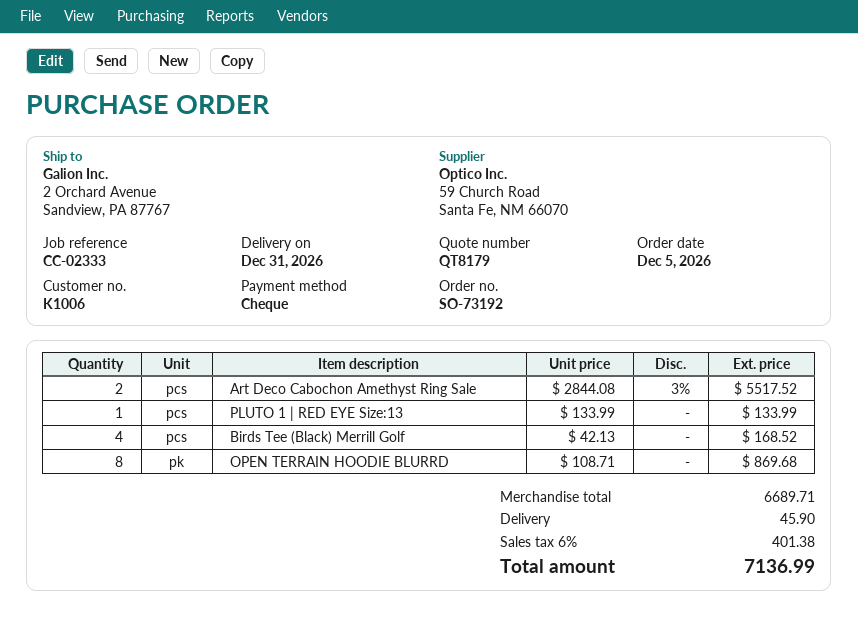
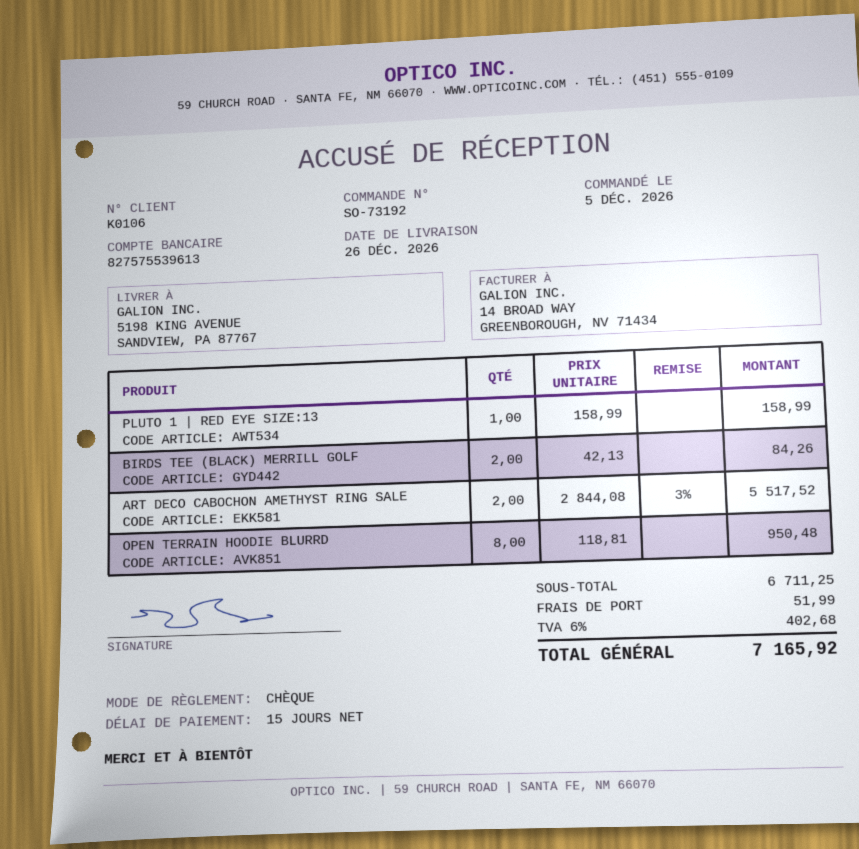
delivery date: 2026-12-31 -> 2026-12-26
customer number: K1006 -> K0106
ship to: 2 Orchard Avenue, Sandview, PA 87767 -> 5198 KING AVENUE, SANDVIEW, PA 87767
PLUTO 1 | RED EYE Size:13: 1 x 133.99 = 133.99 -> 1 x 158.99 = 158.99
Birds Tee (Black) Merrill Golf: 4 x 42.13 = 168.52 -> 2 x 42.13 = 84.26
OPEN TERRAIN HOODIE BLURRD: 8 x 108.71 = 869.68 -> 8 x 118.81 = 950.48
subtotal: 6689.71 -> 6711.25
shipping: 45.90 -> 51.99
tax: 6% = 401.38 -> 6% = 402.68
total: 7136.99 -> 7165.92

